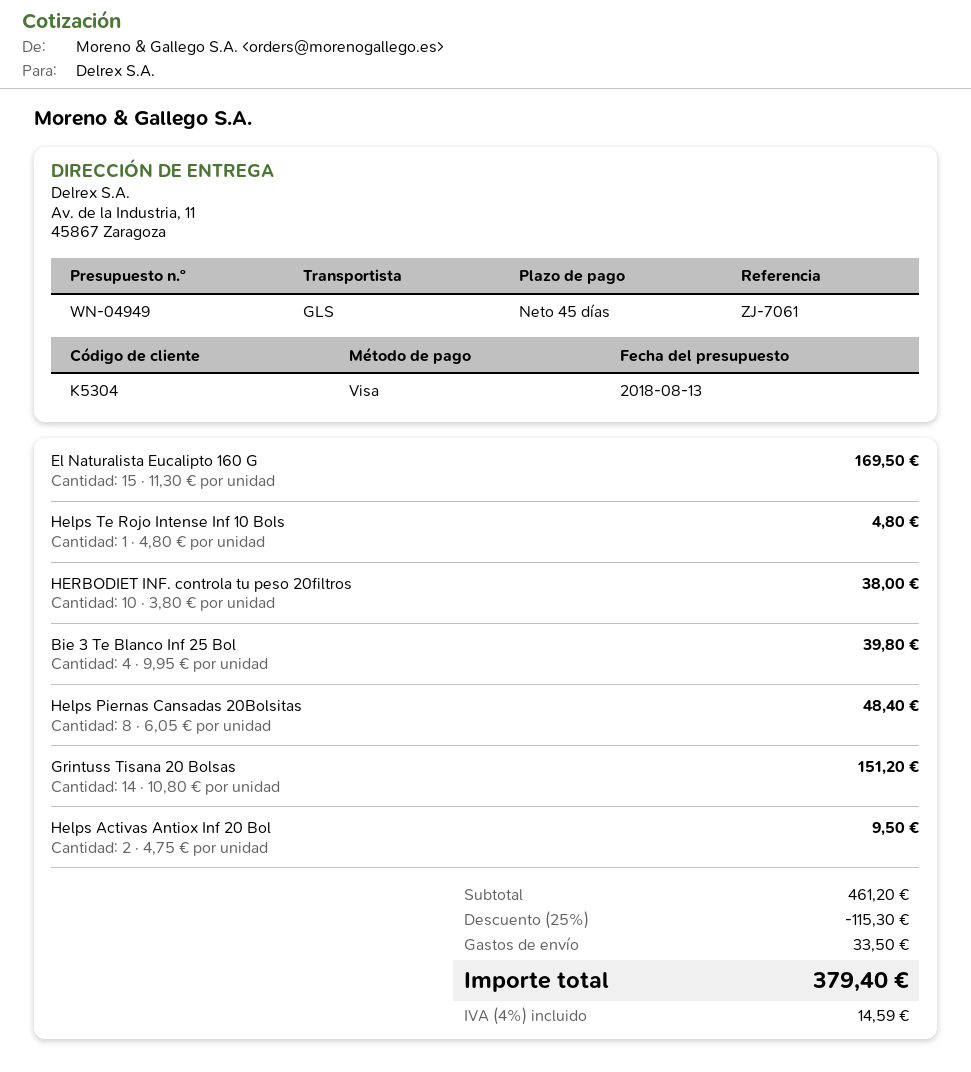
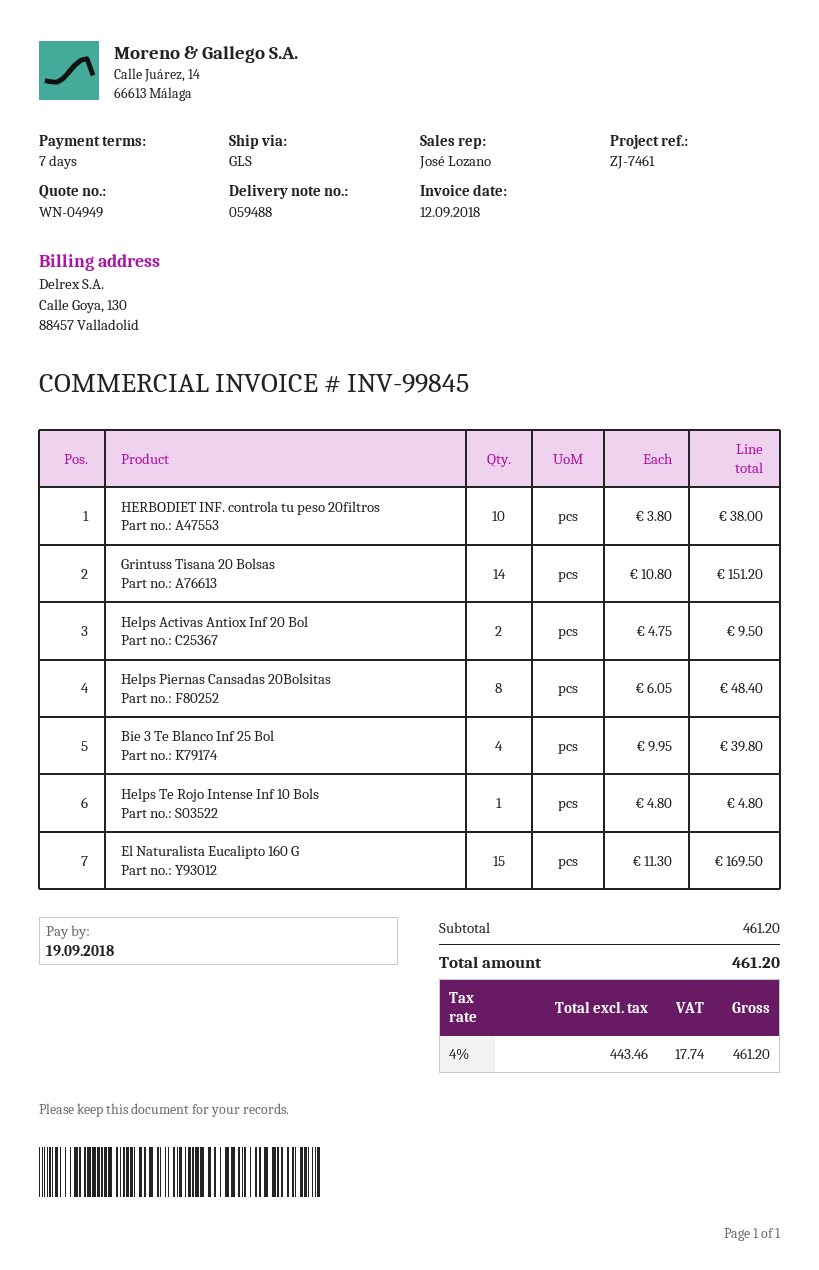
payment terms: 45 days -> 7 days
reference: ZJ-7061 -> ZJ-7461
discount: 25% = 115.30 -> none
shipping: 33.50 -> none
tax: 4% = 14.59 -> 4% = 17.74
total: 379.40 -> 461.20

